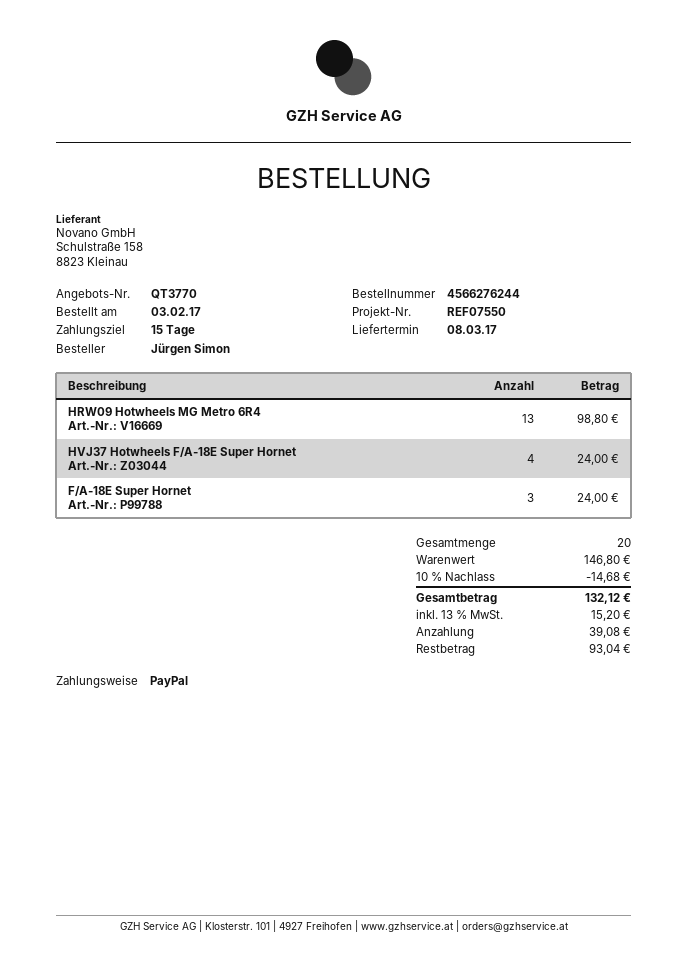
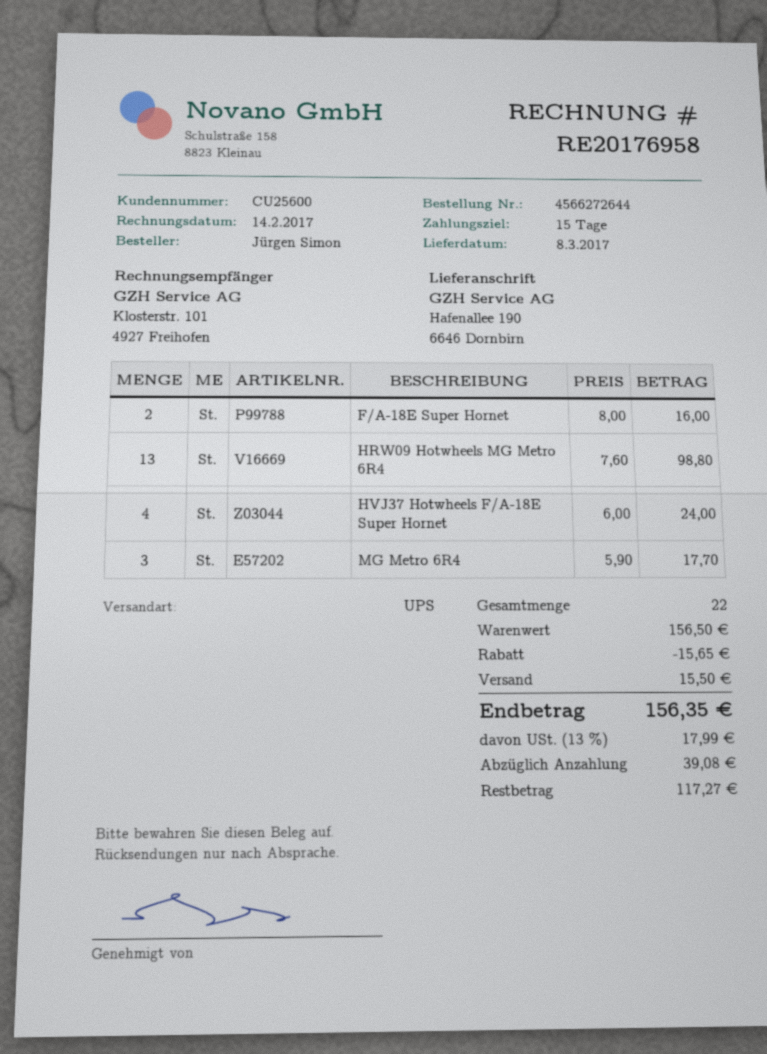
order number: 4566276244 -> 4566272644
F/A-18E Super Hornet: 3 for 24.00 -> 2 for 16.00
MG Metro 6R4: none -> 3 for 17.70
total quantity: 20 -> 22
subtotal: 146.80 -> 156.50
discount: 14.68 -> 15.65
shipping: none -> 15.50
tax: 13% = 15.20 -> 13% = 17.99
total: 132.12 -> 156.35
balance: 93.04 -> 117.27

